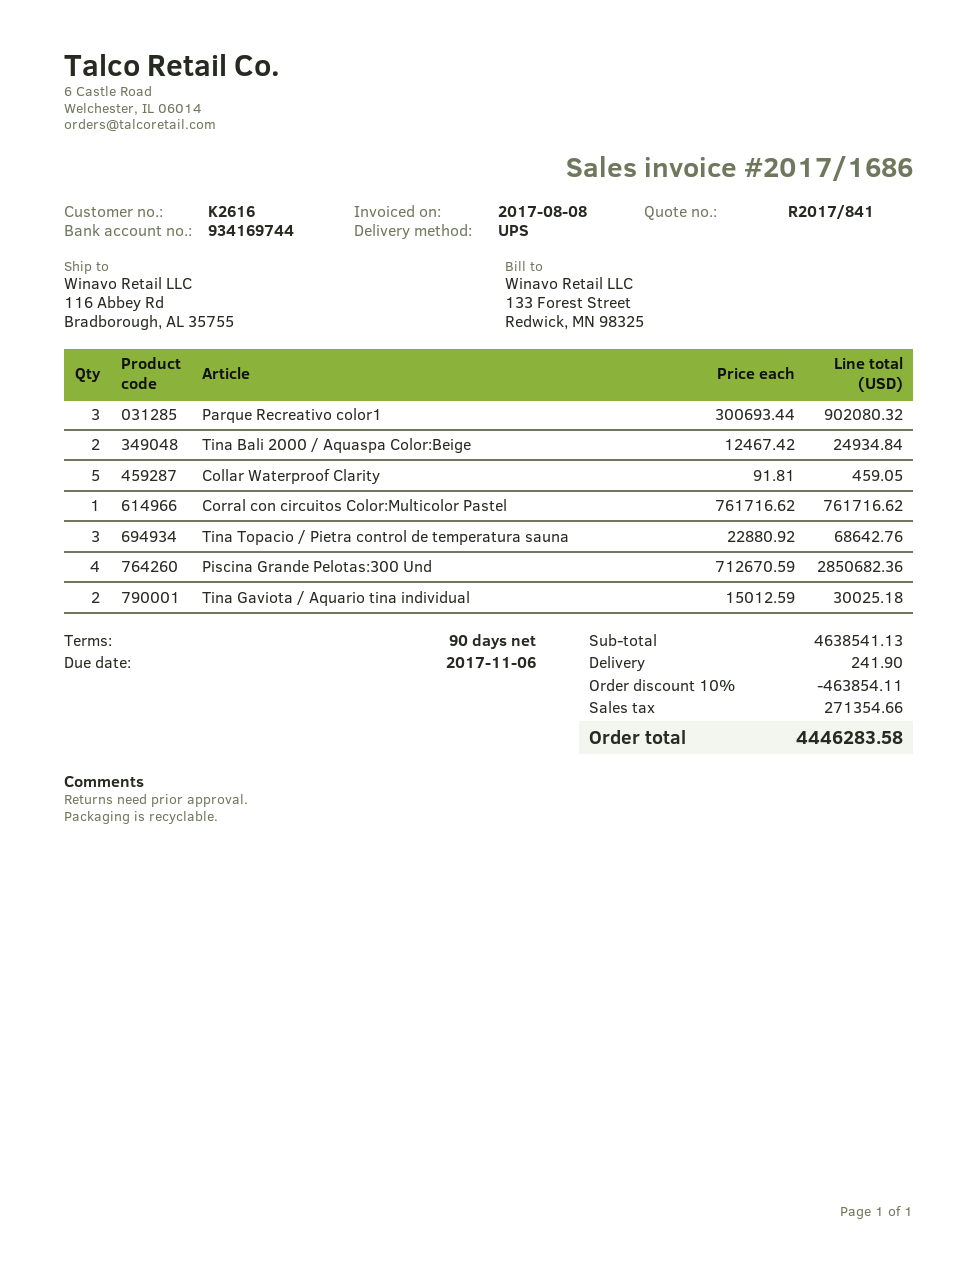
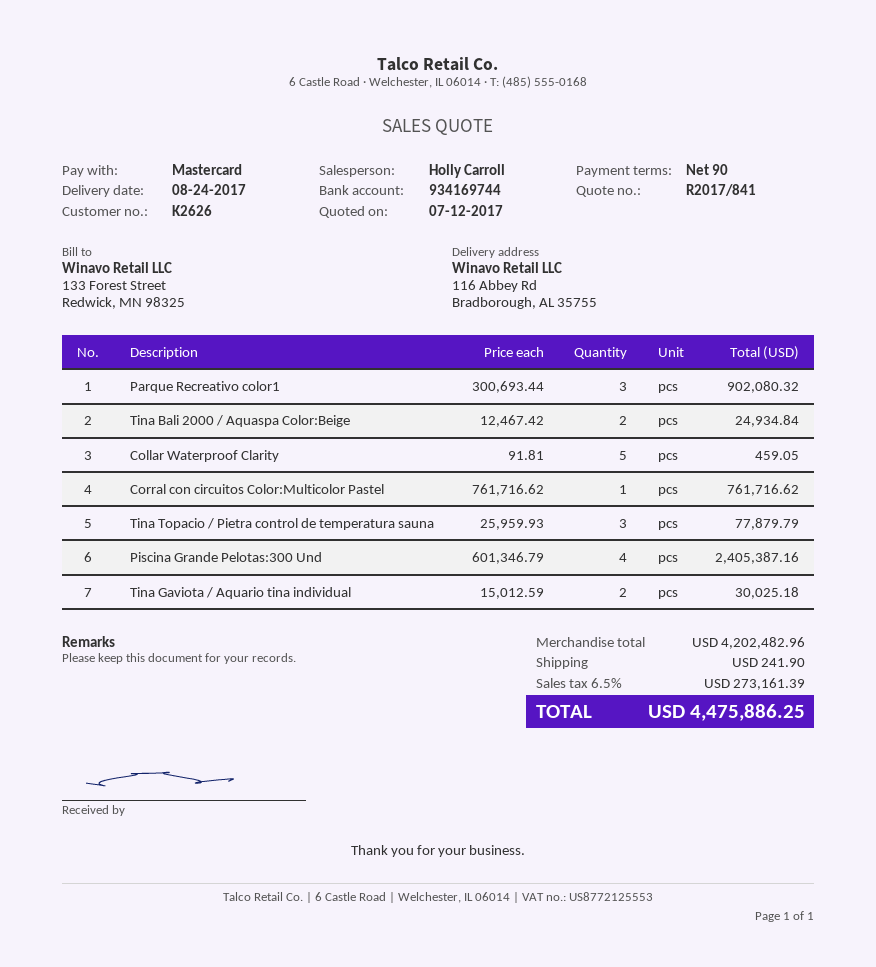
customer number: K2616 -> K2626
Tina Topacio / Pietra control de temperatura sauna: 3 x 22880.92 = 68642.76 -> 3 x 25959.93 = 77879.79
Piscina Grande Pelotas:300 Und: 4 x 712670.59 = 2850682.36 -> 4 x 601346.79 = 2405387.16
subtotal: 4638541.13 -> 4202482.96
discount: 10% = 463854.11 -> none
tax: 271354.66 -> 273161.39
total: 4446283.58 -> 4475886.25

